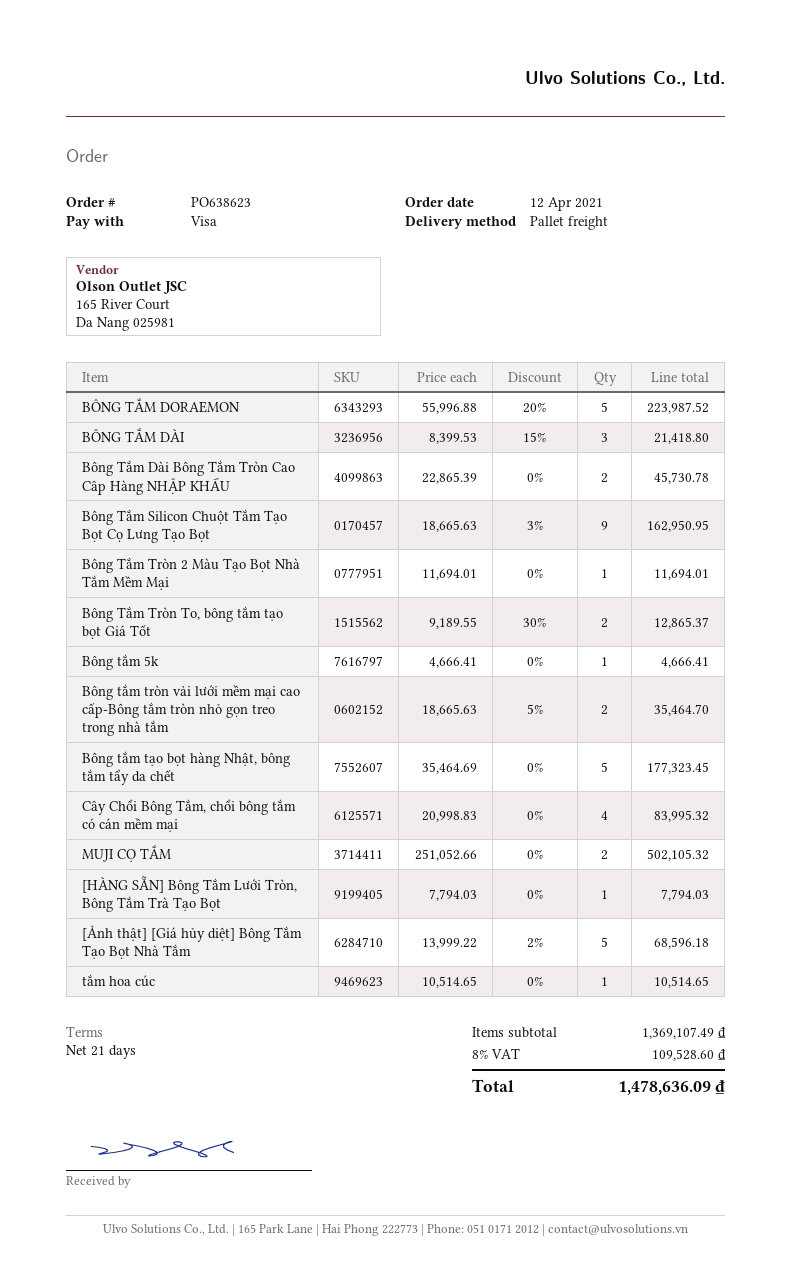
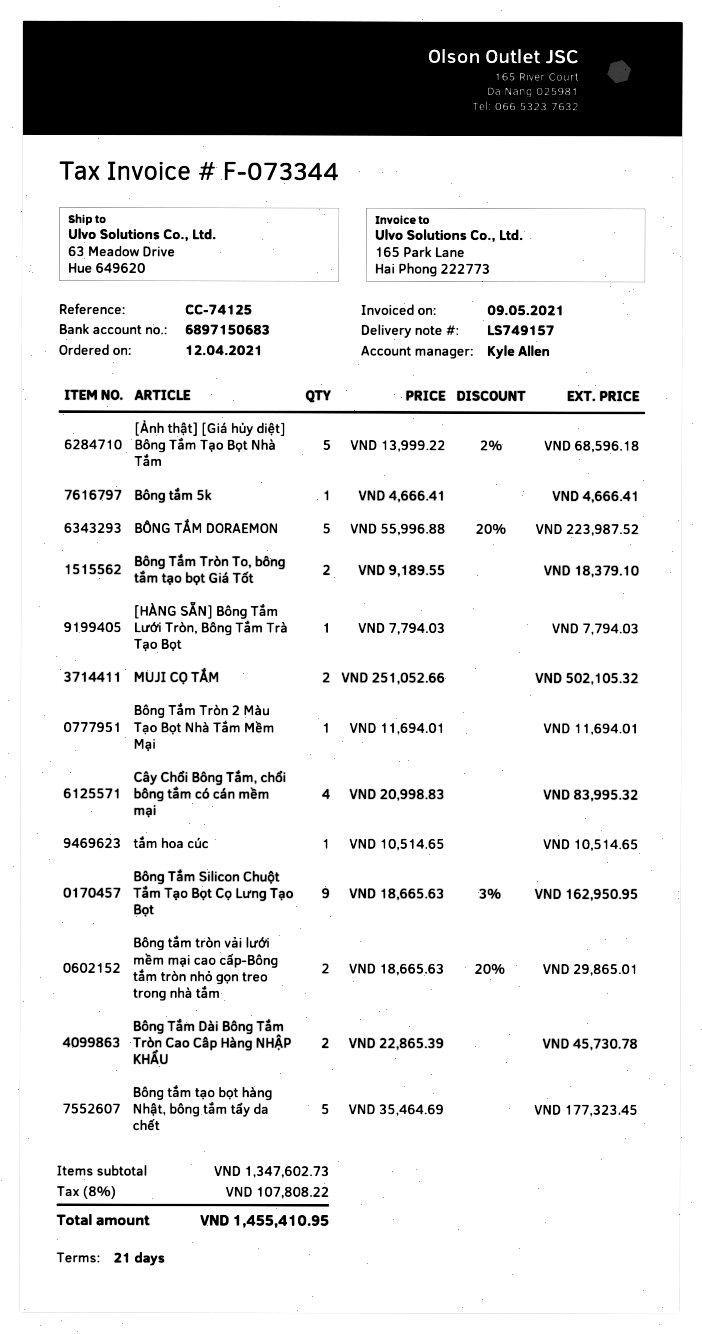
BÔNG TẮM DÀI: 3 x 8399.53 - 15% = 21418.80 -> none
Bông Tắm Tròn To, bông tắm tạo bọt Giá Tốt: 2 x 9189.55 - 30% = 12865.37 -> 2 x 9189.55 = 18379.10
Bông tắm tròn vải lưới mềm mại cao cấp-Bông tắm tròn nhỏ gọn treo trong nhà tắm: 2 x 18665.63 - 5% = 35464.70 -> 2 x 18665.63 - 20% = 29865.01
subtotal: 1369107.49 -> 1347602.73
tax: 8% = 109528.60 -> 8% = 107808.22
total: 1478636.09 -> 1455410.95

